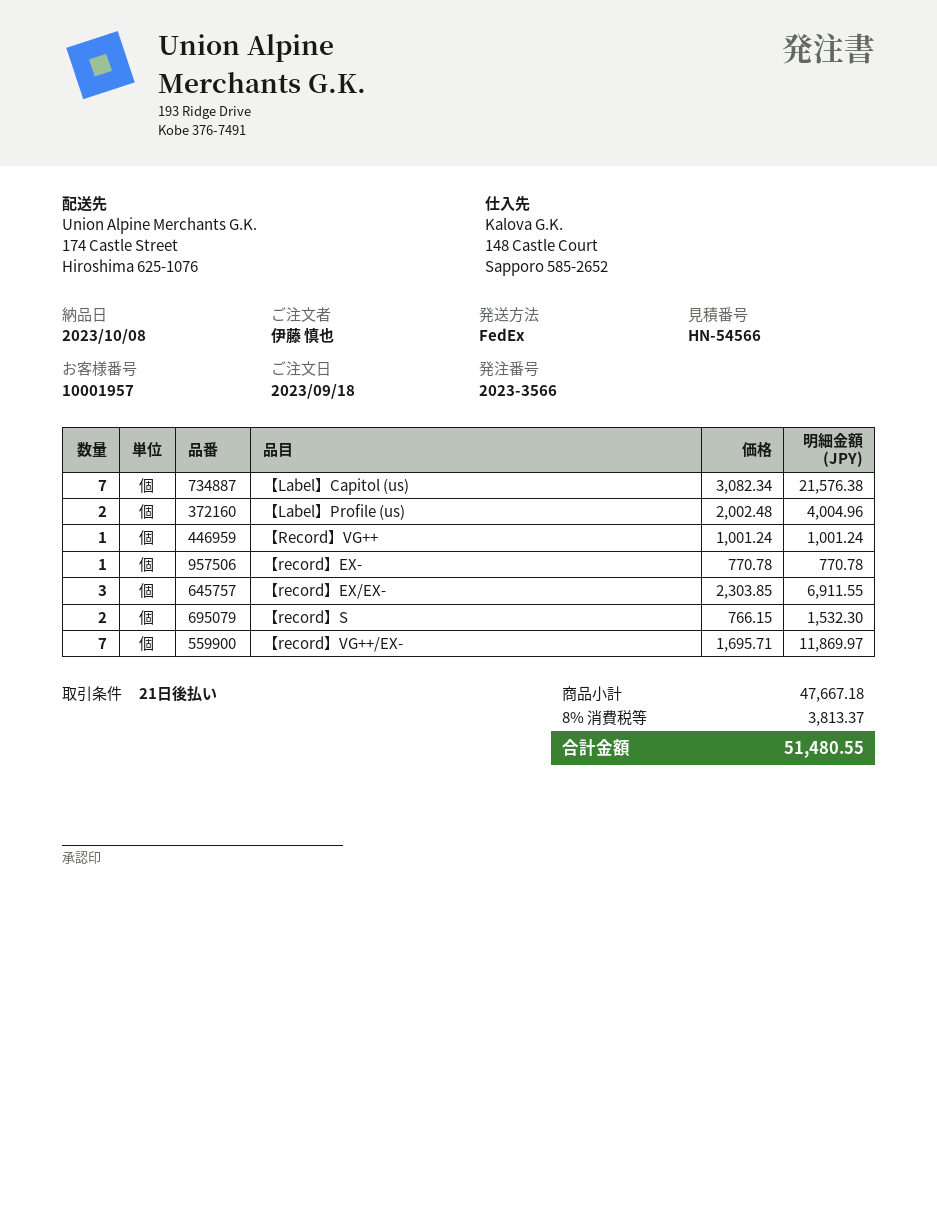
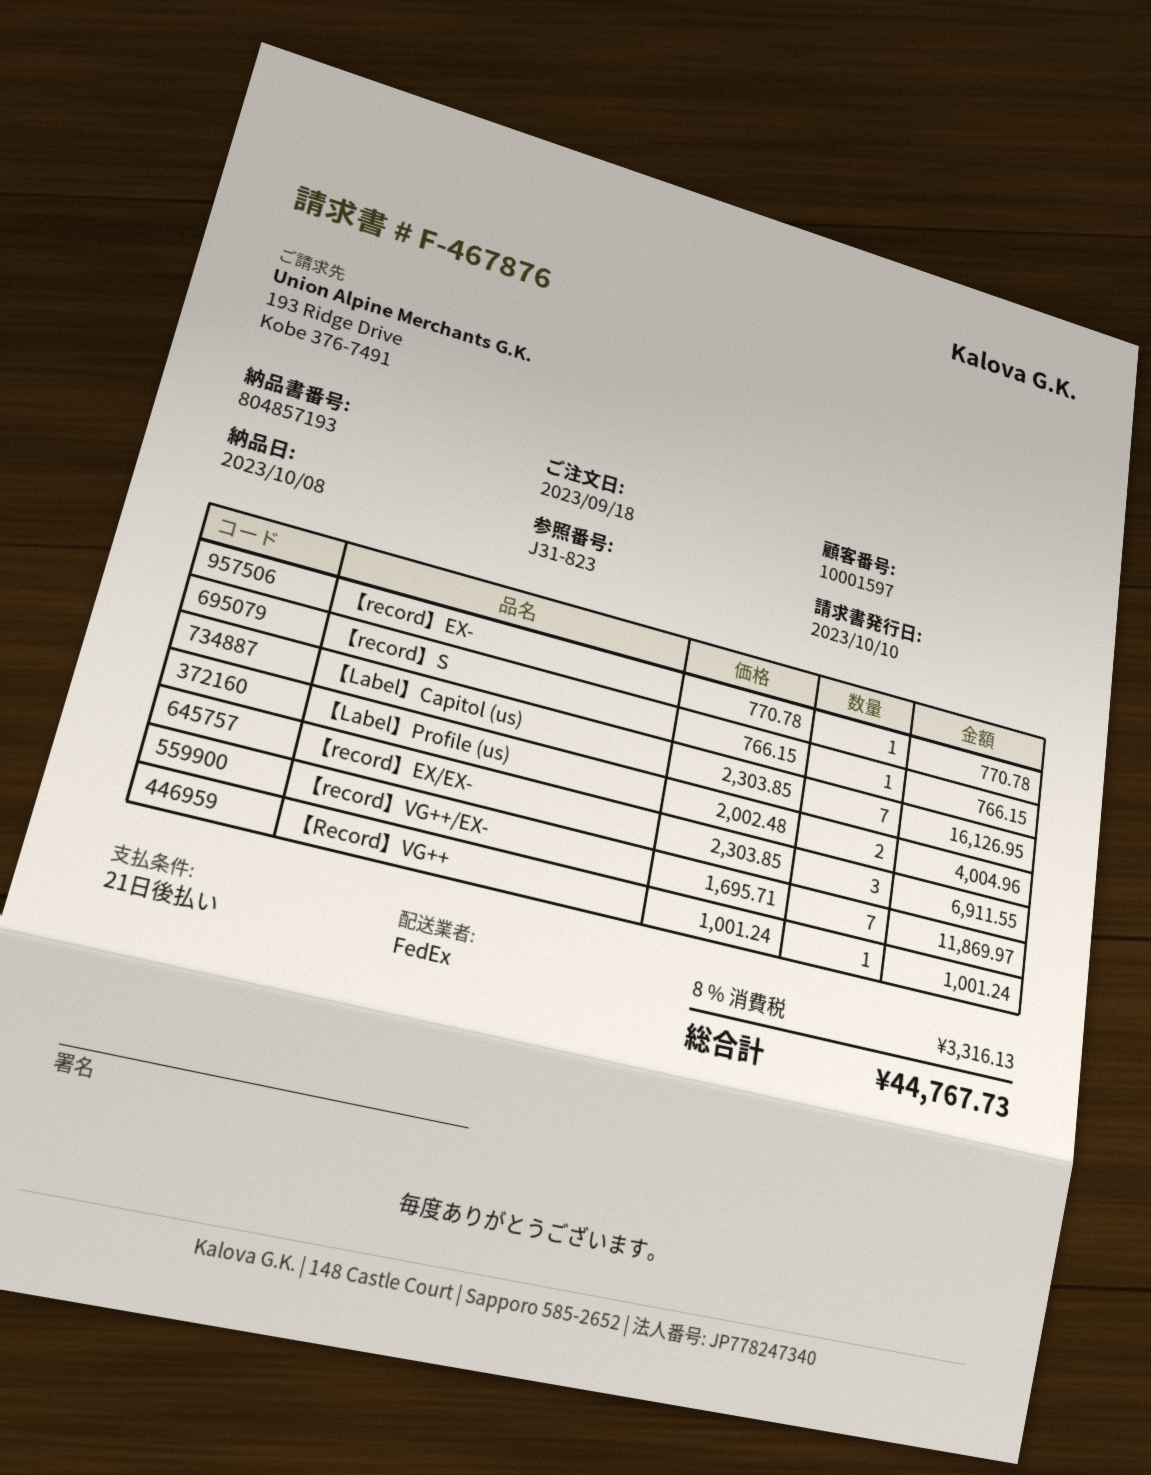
customer number: 10001957 -> 10001597
【Label】Capitol (us): 7 x 3082.34 = 21576.38 -> 7 x 2303.85 = 16126.95
【record】S: 2 x 766.15 = 1532.30 -> 1 x 766.15 = 766.15
tax: 8% = 3813.37 -> 8% = 3316.13
total: 51480.55 -> 44767.73

